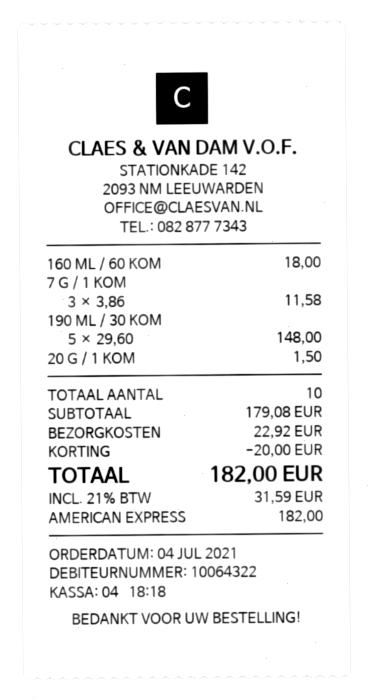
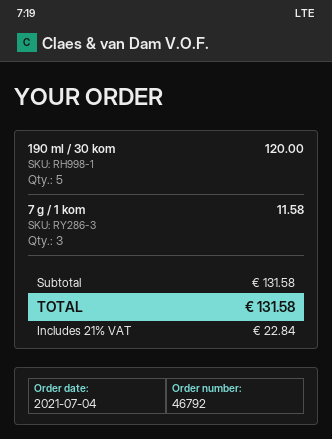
160 ML / 60 KOM: 1 for 18.00 -> none
190 ML / 30 KOM: 5 for 148.00 -> 5 for 120.00
20 G / 1 KOM: 1 for 1.50 -> none
subtotal: 179.08 -> 131.58
discount: 20.00 -> none
shipping: 22.92 -> none
tax: 21% = 31.59 -> 21% = 22.84
total: 182.00 -> 131.58

